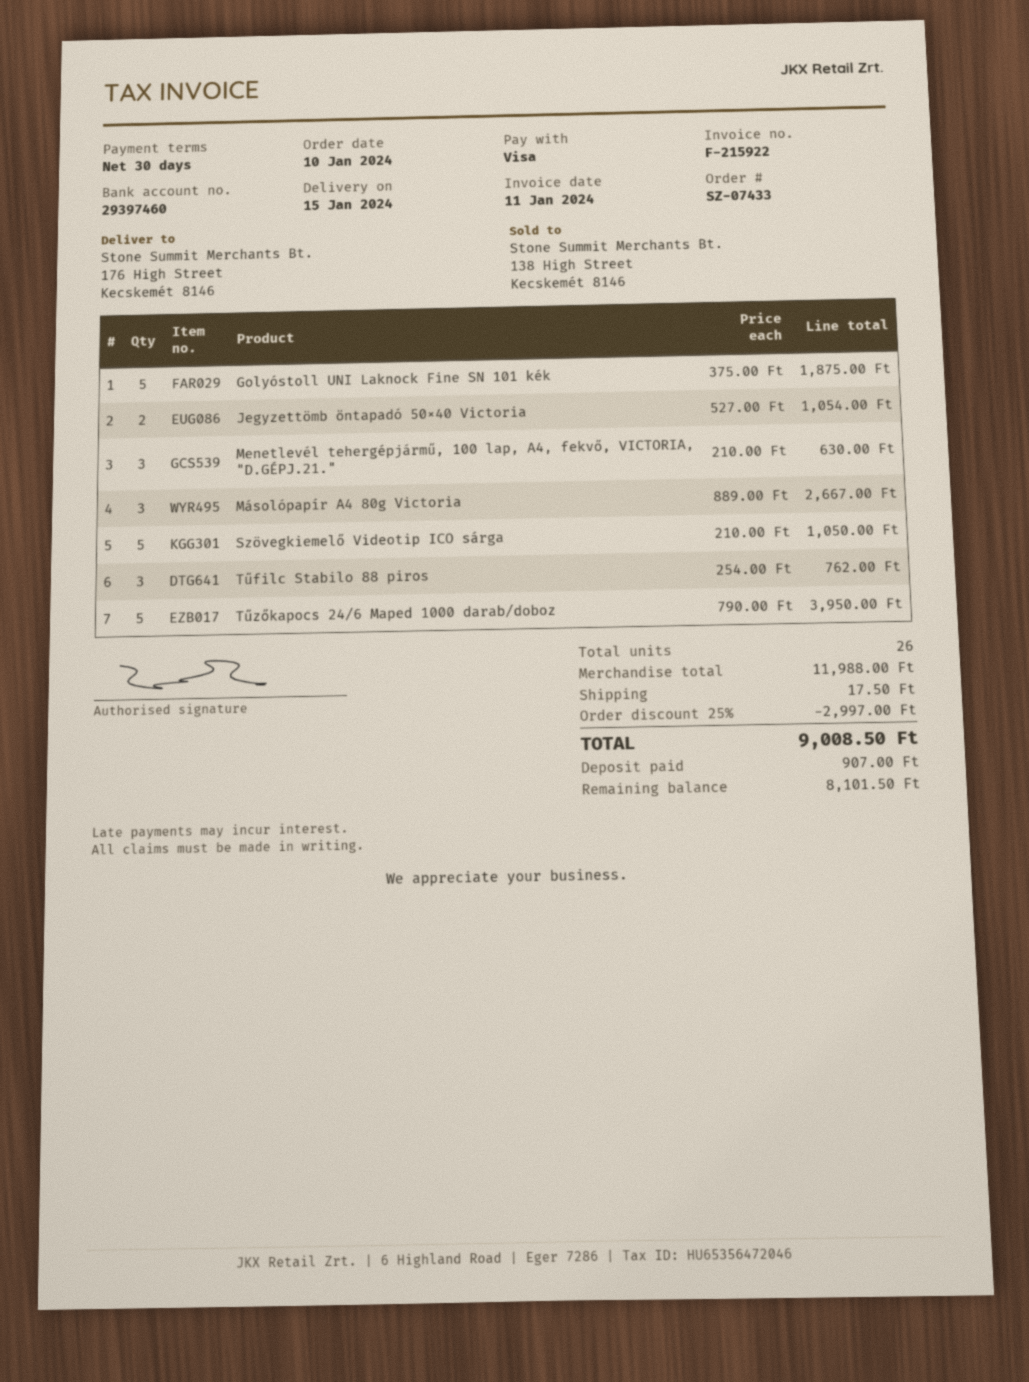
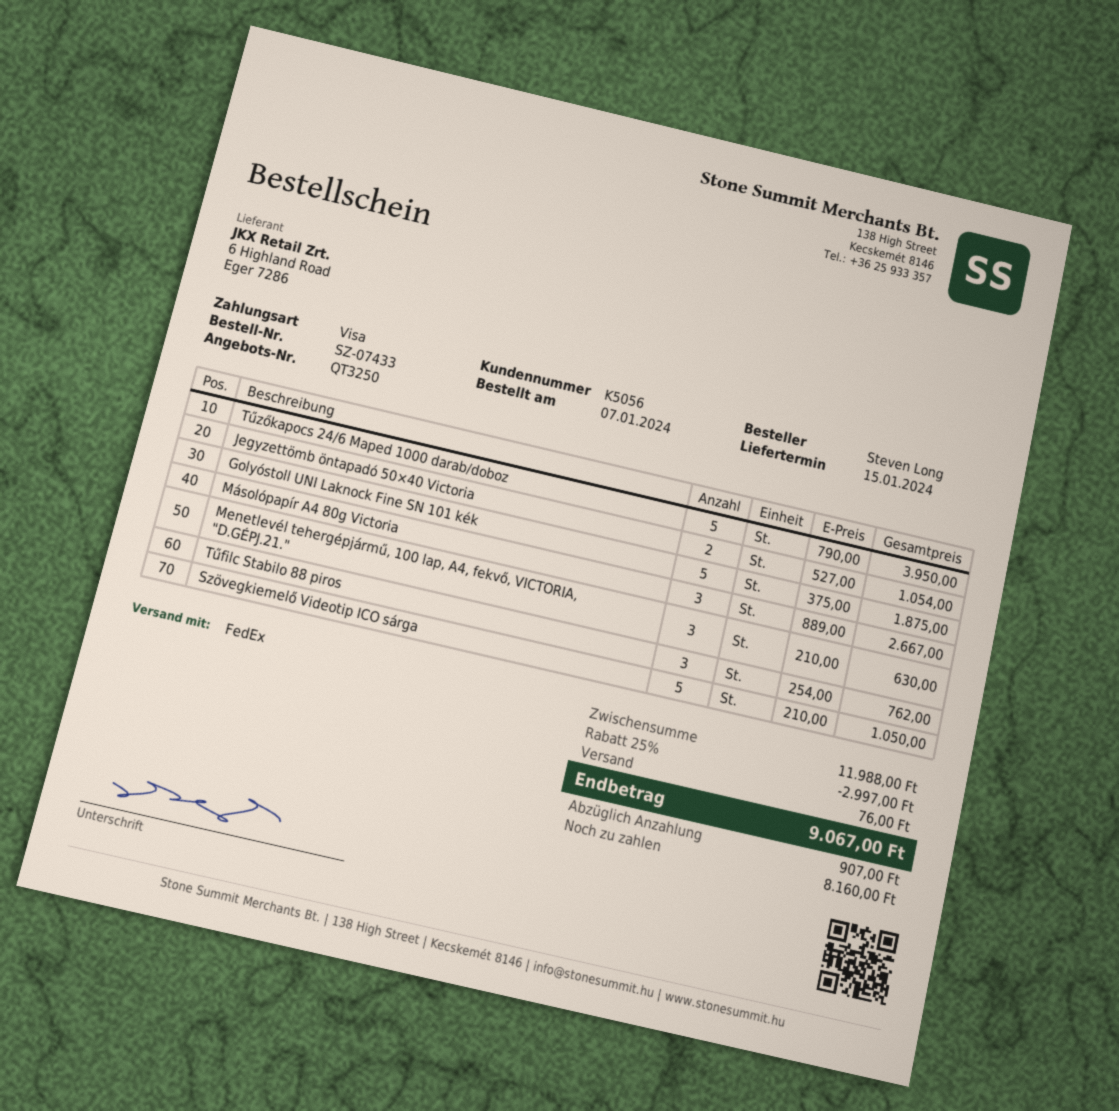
order date: 2024-01-10 -> 2024-01-07
shipping: 17.50 -> 76.00
total: 9008.50 -> 9067.00
balance: 8101.50 -> 8160.00

